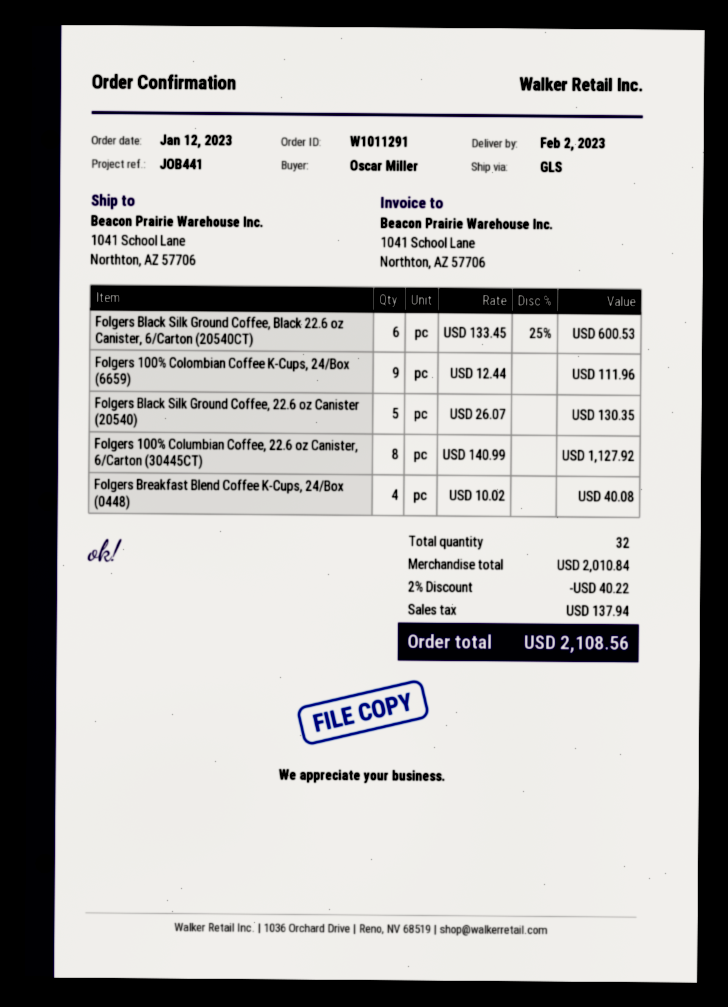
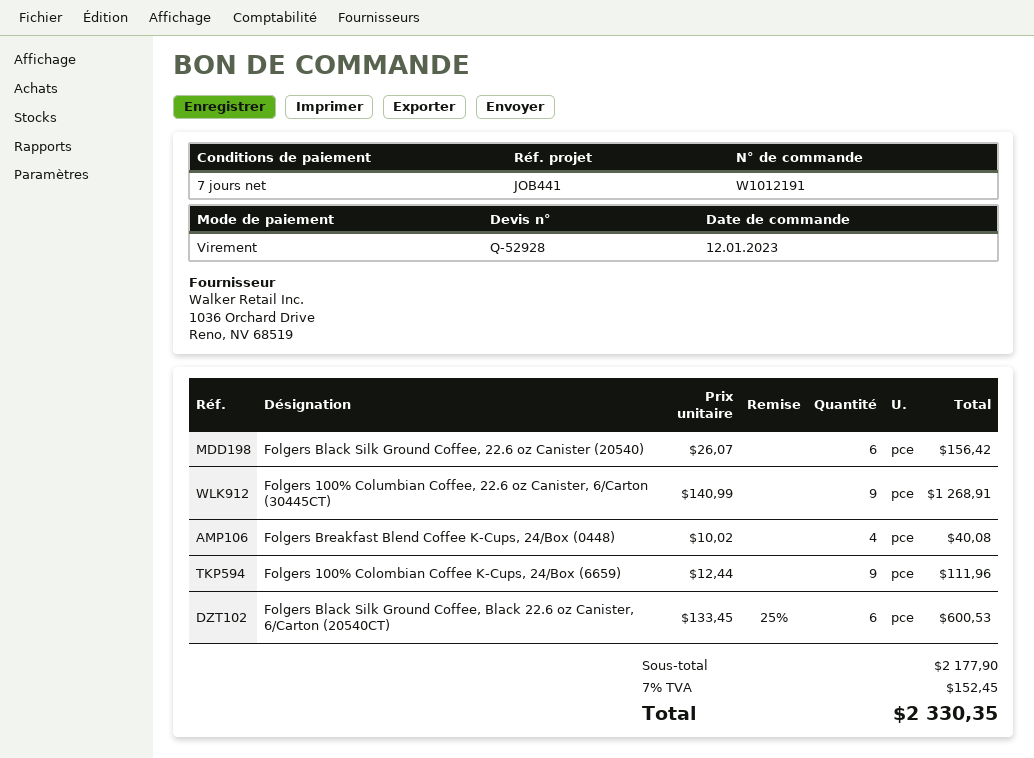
order number: W1011291 -> W1012191
Folgers Black Silk Ground Coffee, 22.6 oz Canister (20540): 5 x 26.07 = 130.35 -> 6 x 26.07 = 156.42
Folgers 100% Columbian Coffee, 22.6 oz Canister, 6/Carton (30445CT): 8 x 140.99 = 1127.92 -> 9 x 140.99 = 1268.91
subtotal: 2010.84 -> 2177.90
discount: 2% = 40.22 -> none
tax: 137.94 -> 152.45
total: 2108.56 -> 2330.35

